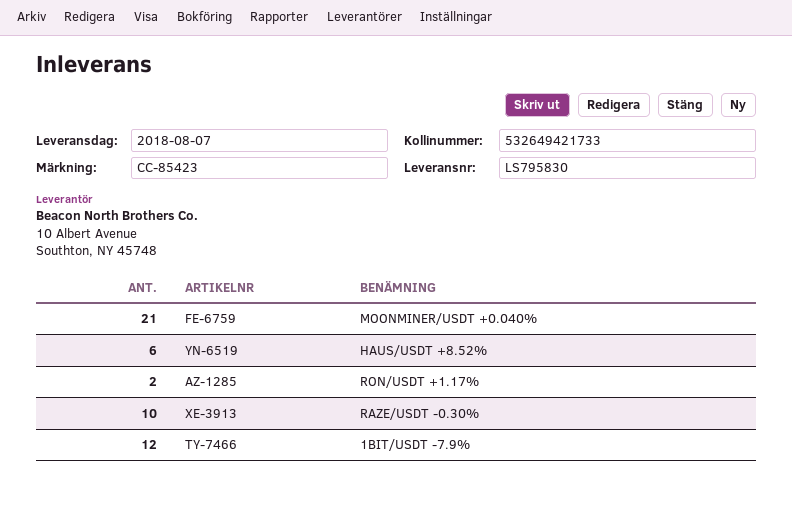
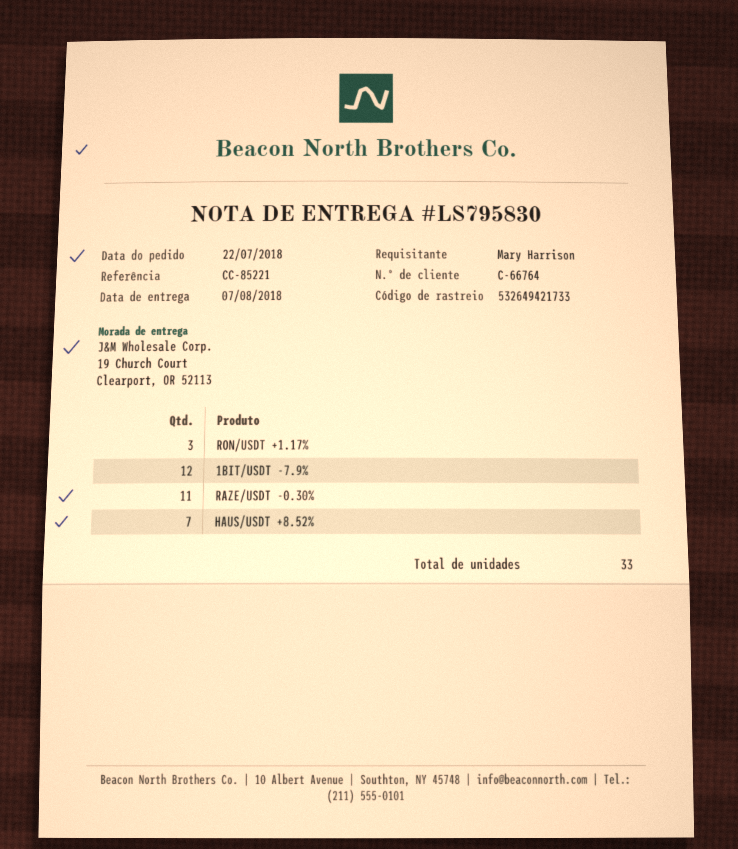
reference: CC-85423 -> CC-85221
MOONMINER/USDT +0.040%: 21 -> none
HAUS/USDT +8.52%: 6 -> 7
RON/USDT +1.17%: 2 -> 3
RAZE/USDT -0.30%: 10 -> 11

